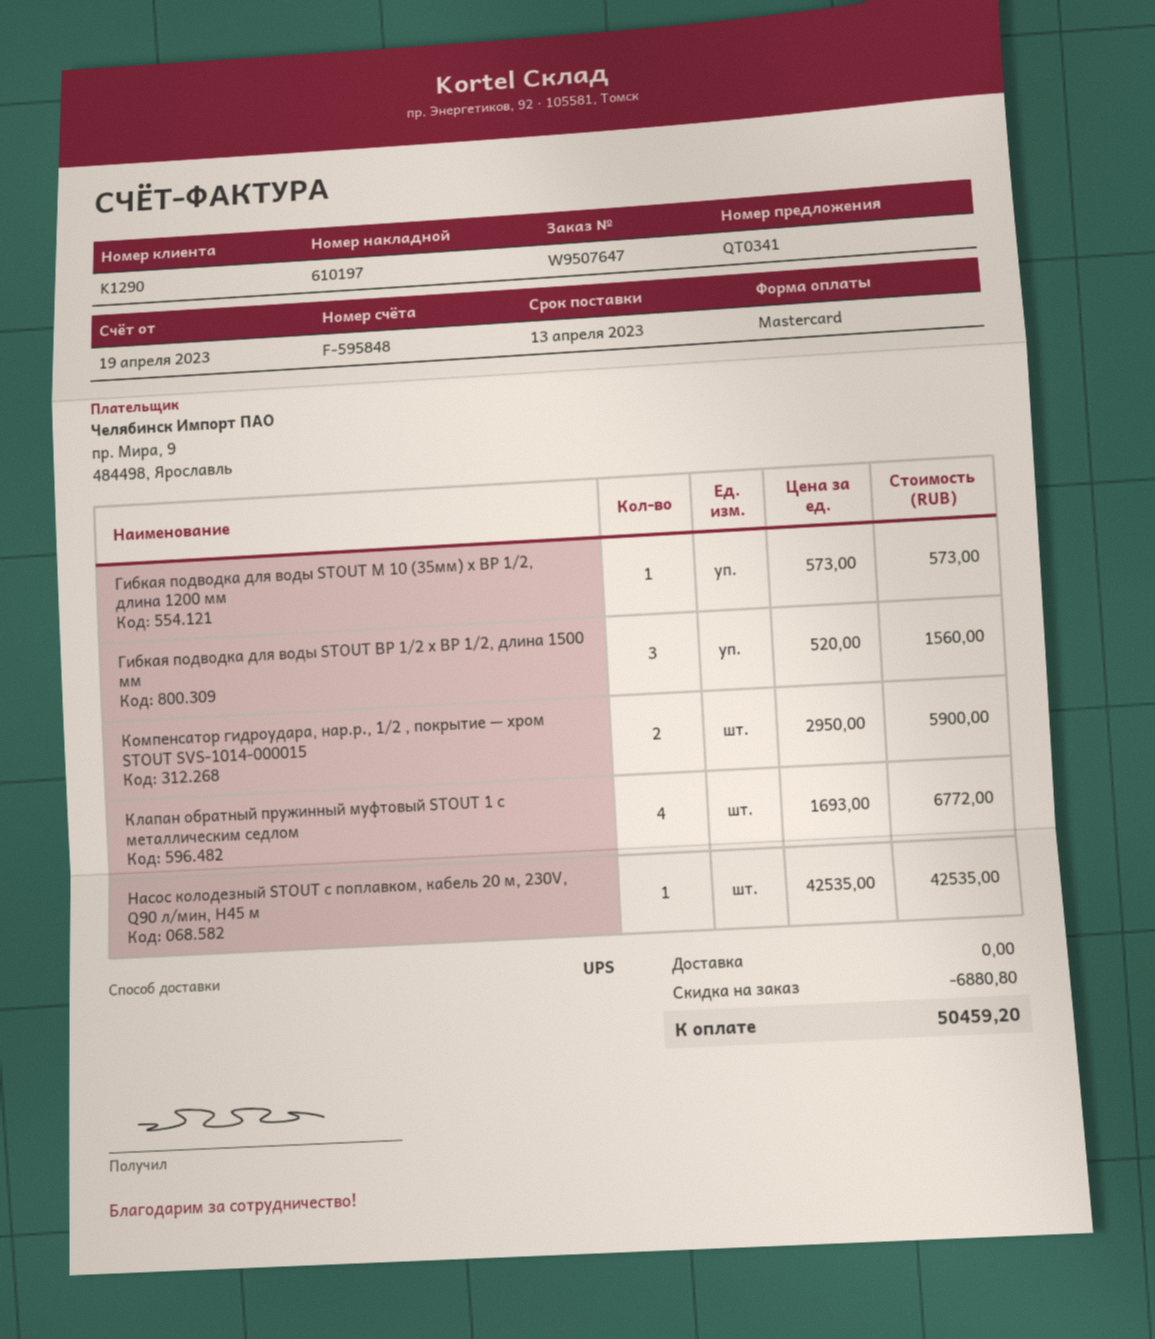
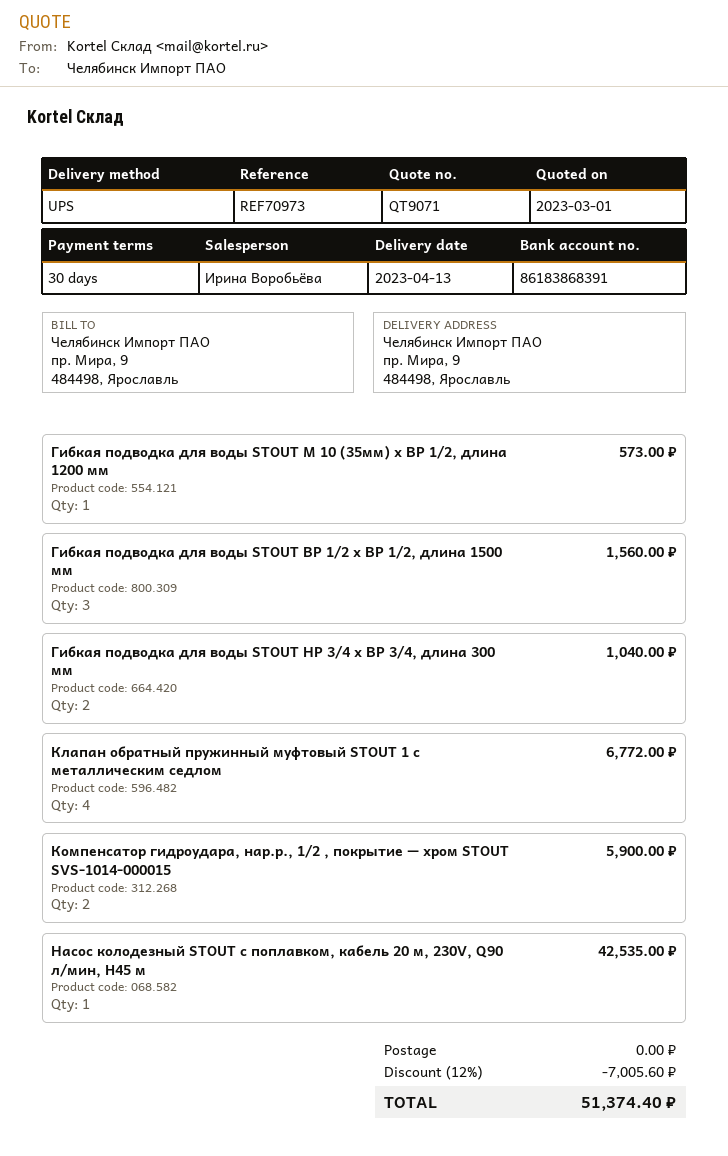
quote number: QT0341 -> QT9071
Гибкая подводка для воды STOUT НР 3/4 х ВР 3/4, длина 300 мм: none -> 2 for 1040.00
discount: 6880.80 -> 7005.60
total: 50459.20 -> 51374.40

